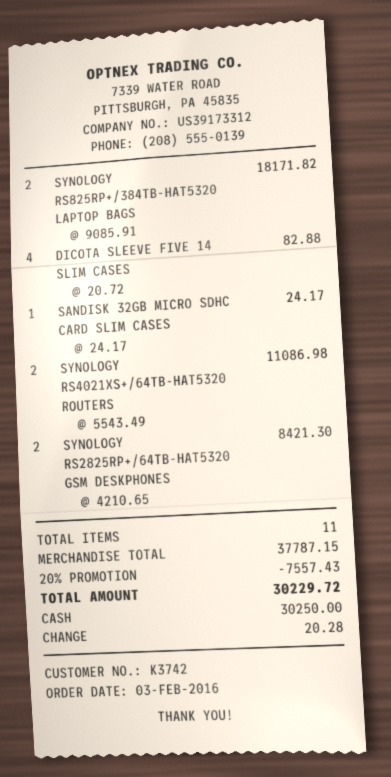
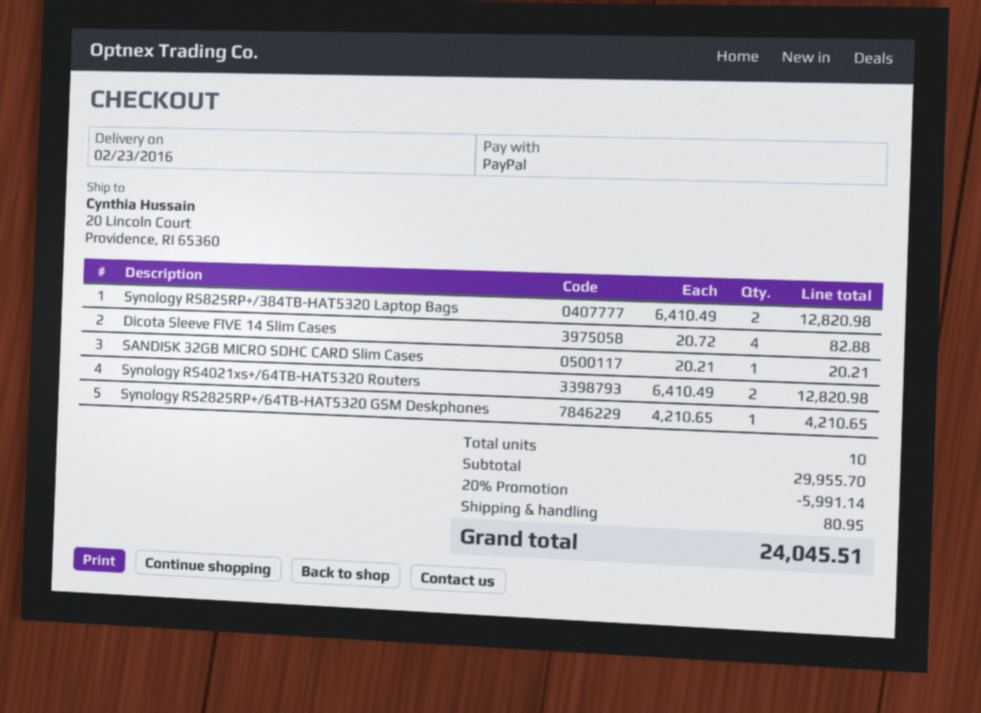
payment method: cash -> PayPal
SYNOLOGY RS825RP+/384TB-HAT5320 LAPTOP BAGS: 2 x 9085.91 = 18171.82 -> 2 x 6410.49 = 12820.98
SANDISK 32GB MICRO SDHC CARD SLIM CASES: 1 x 24.17 = 24.17 -> 1 x 20.21 = 20.21
SYNOLOGY RS4021XS+/64TB-HAT5320 ROUTERS: 2 x 5543.49 = 11086.98 -> 2 x 6410.49 = 12820.98
SYNOLOGY RS2825RP+/64TB-HAT5320 GSM DESKPHONES: 2 x 4210.65 = 8421.30 -> 1 x 4210.65 = 4210.65
total quantity: 11 -> 10
subtotal: 37787.15 -> 29955.70
discount: 20% = 7557.43 -> 20% = 5991.14
shipping: none -> 80.95
total: 30229.72 -> 24045.51

